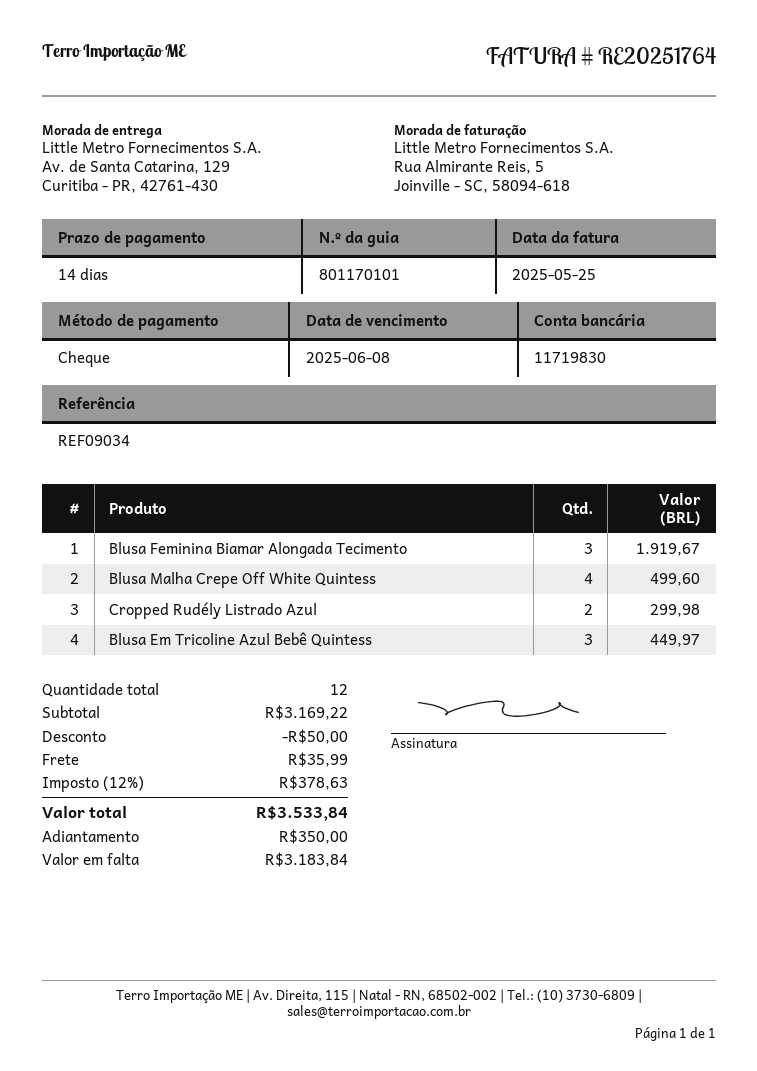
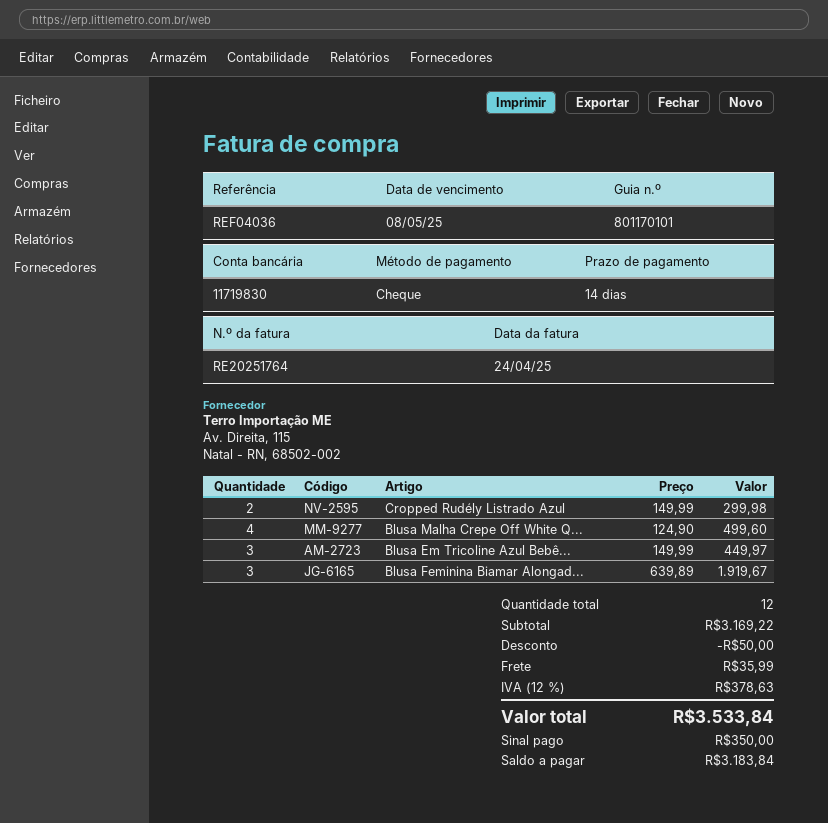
invoice date: 2025-05-25 -> 2025-04-24
due date: 2025-06-08 -> 2025-05-08
reference: REF09034 -> REF04036

